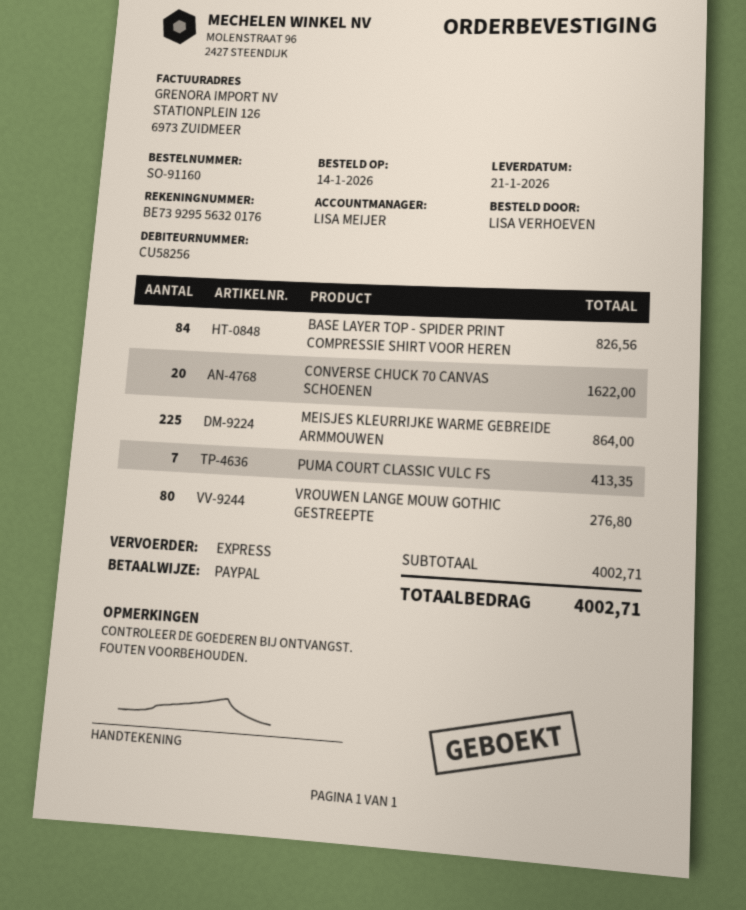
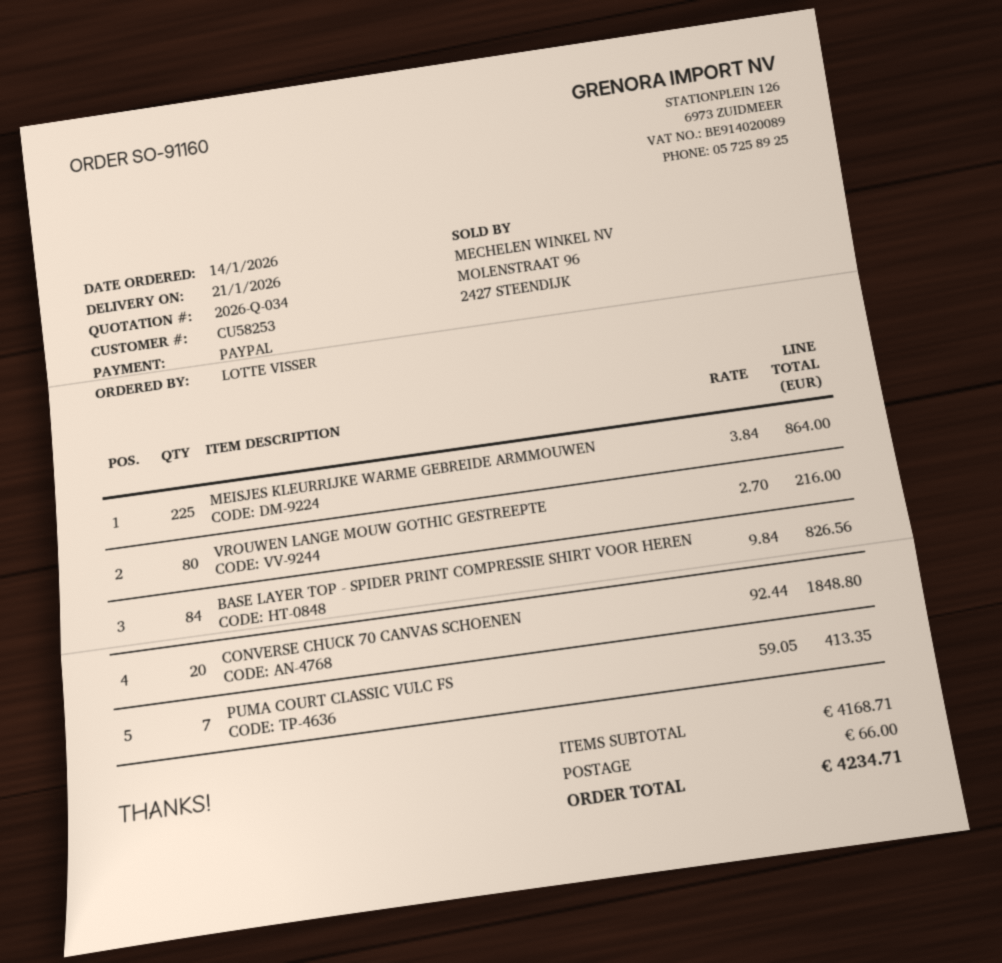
customer number: CU58256 -> CU58253
ordered by: LISA VERHOEVEN -> LOTTE VISSER
CONVERSE CHUCK 70 CANVAS SCHOENEN: 20 for 1622.00 -> 20 for 1848.80
VROUWEN LANGE MOUW GOTHIC GESTREEPTE: 80 for 276.80 -> 80 for 216.00
subtotal: 4002.71 -> 4168.71
shipping: none -> 66.00
total: 4002.71 -> 4234.71

